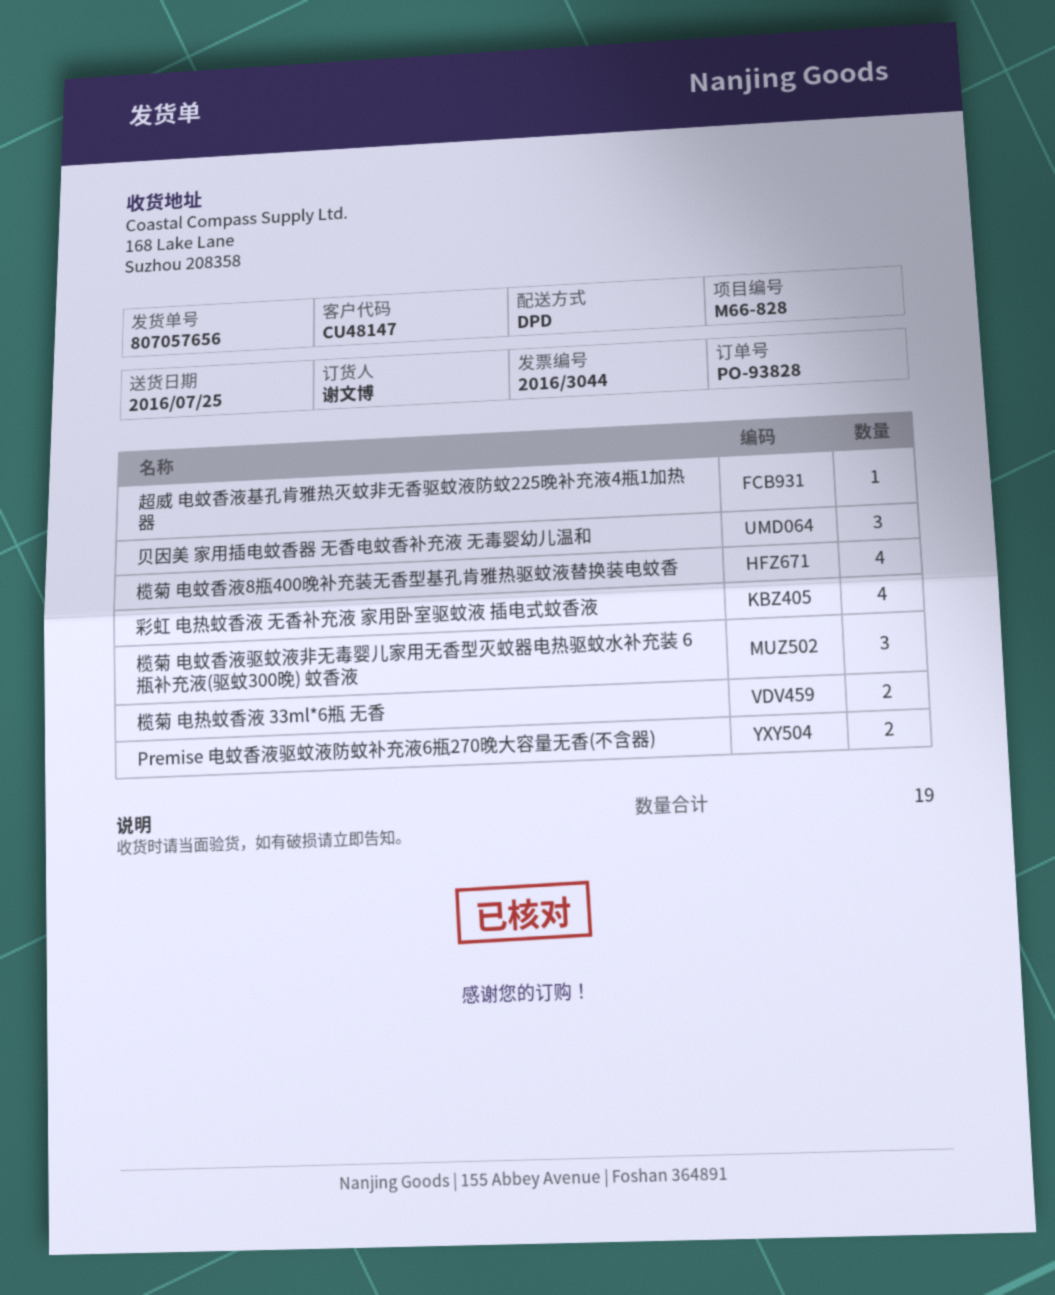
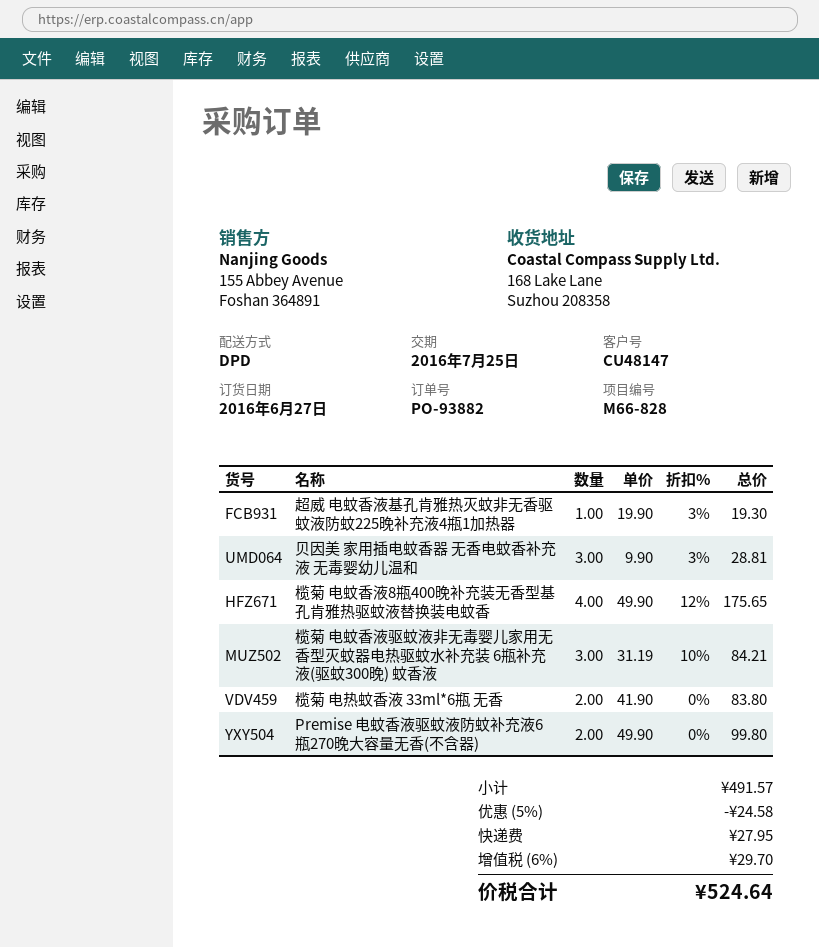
order number: PO-93828 -> PO-93882
彩虹 电热蚊香液 无香补充液 家用卧室驱蚊液 插电式蚊香液: 4 -> none

